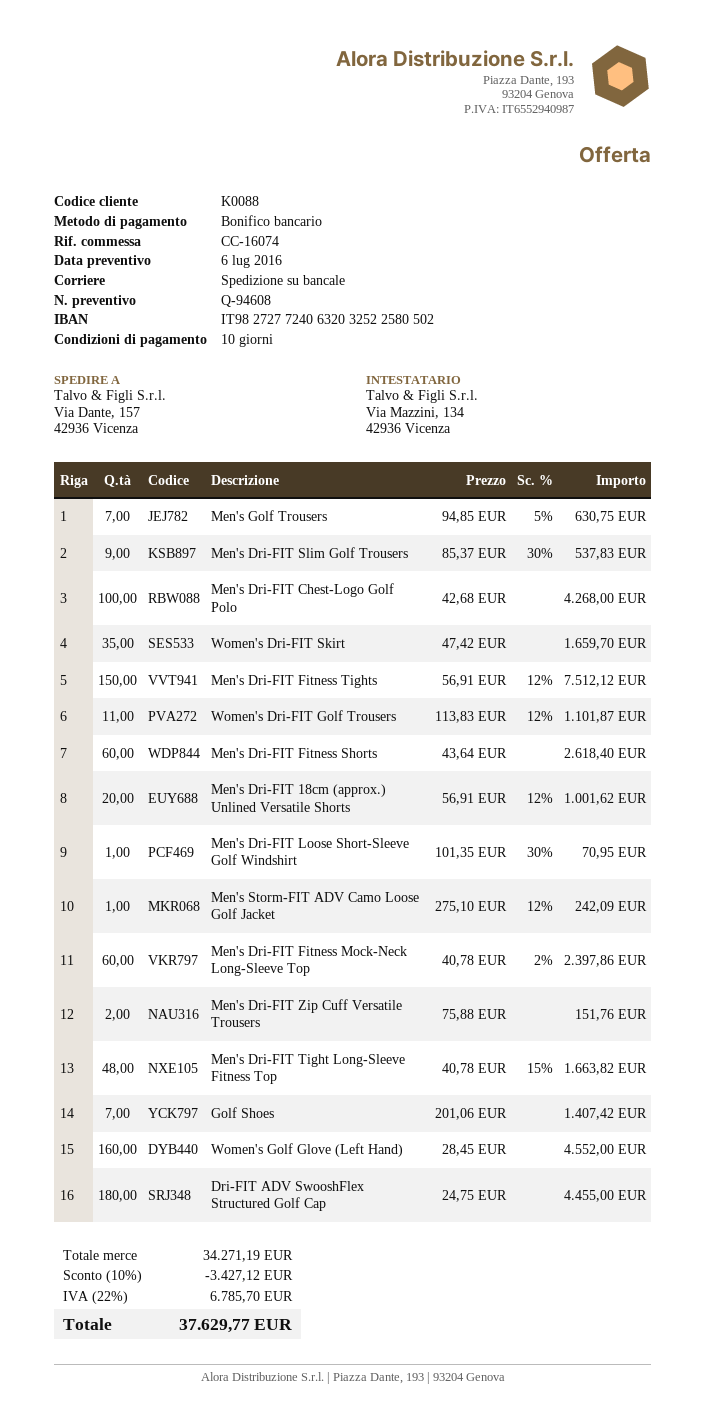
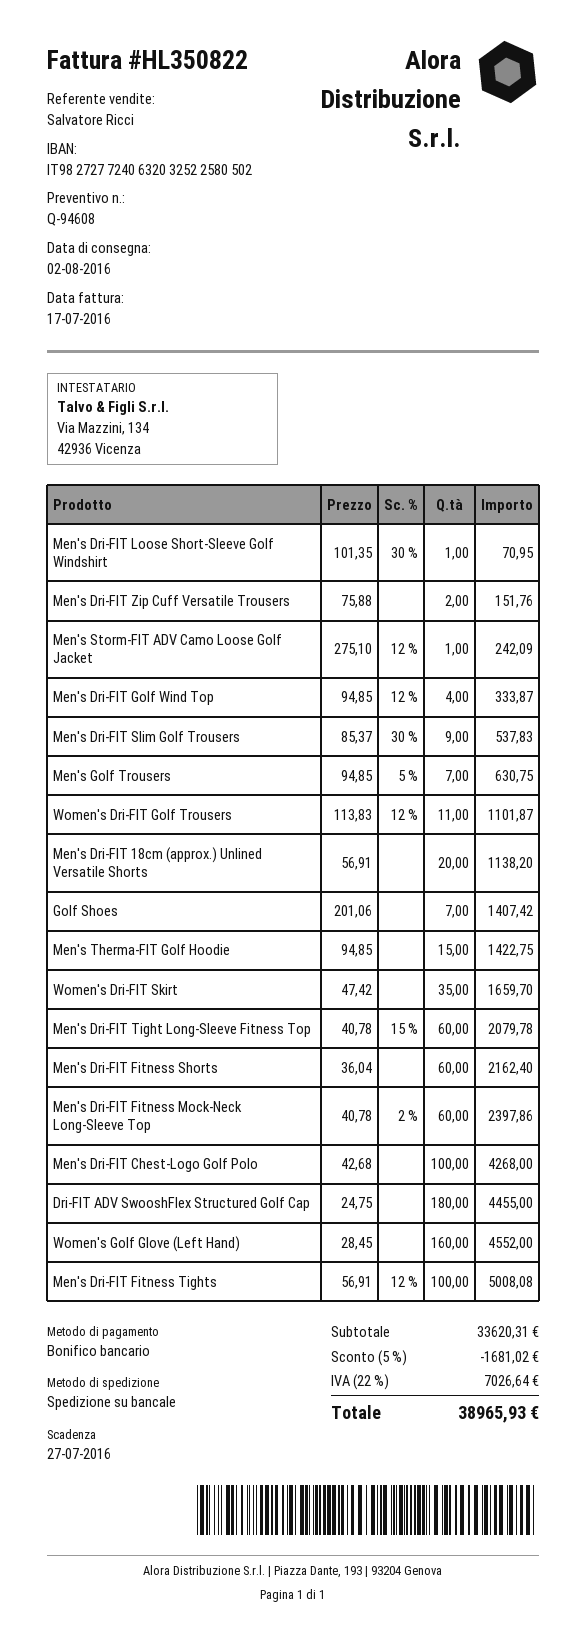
Men's Dri-FIT Fitness Tights: 150 x 56.91 - 12% = 7512.12 -> 100 x 56.91 - 12% = 5008.08
Men's Dri-FIT Fitness Shorts: 60 x 43.64 = 2618.40 -> 60 x 36.04 = 2162.40
Men's Dri-FIT 18cm (approx.) Unlined Versatile Shorts: 20 x 56.91 - 12% = 1001.62 -> 20 x 56.91 = 1138.20
Men's Dri-FIT Tight Long-Sleeve Fitness Top: 48 x 40.78 - 15% = 1663.82 -> 60 x 40.78 - 15% = 2079.78
Men's Dri-FIT Golf Wind Top: none -> 4 x 94.85 - 12% = 333.87
Men's Therma-FIT Golf Hoodie: none -> 15 x 94.85 = 1422.75
subtotal: 34271.19 -> 33620.31
discount: 10% = 3427.12 -> 5% = 1681.02
tax: 22% = 6785.70 -> 22% = 7026.64
total: 37629.77 -> 38965.93

